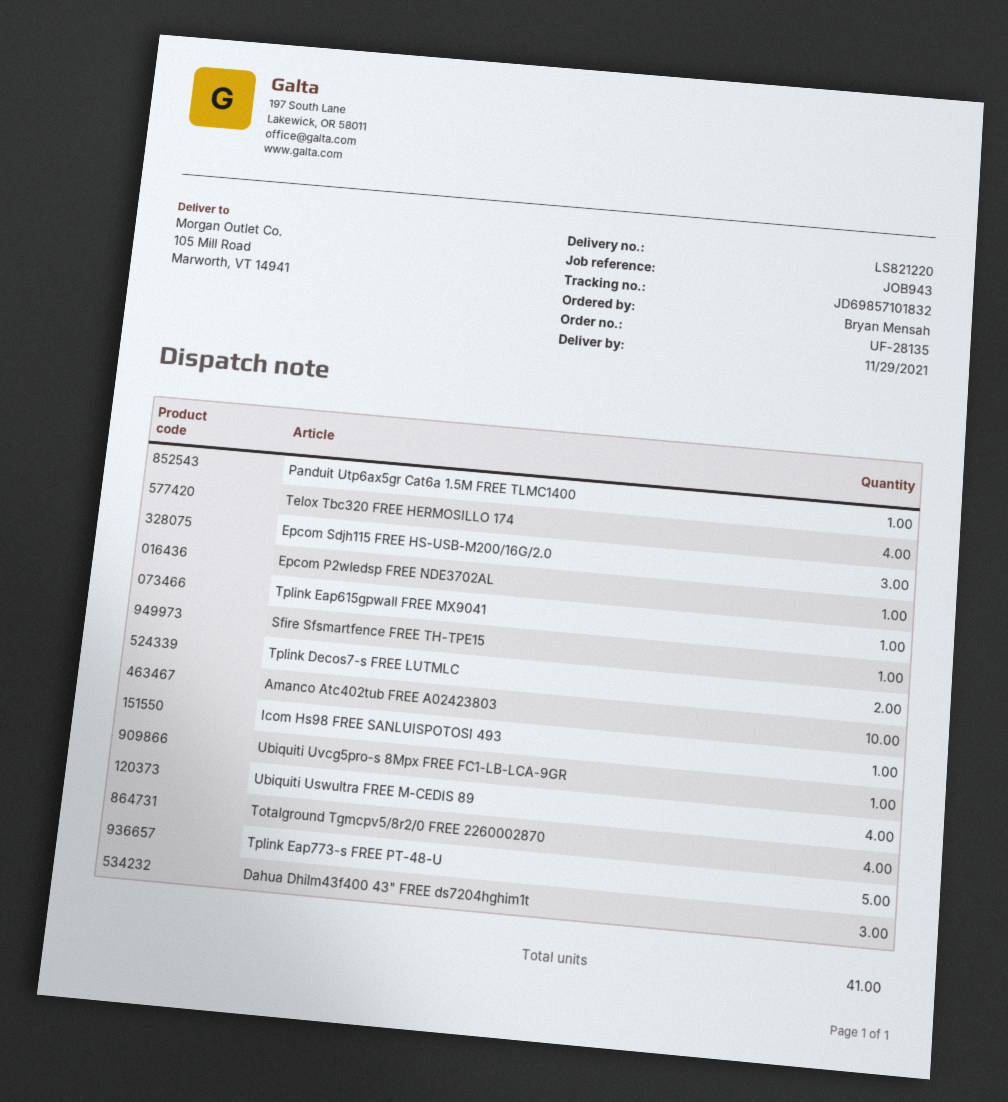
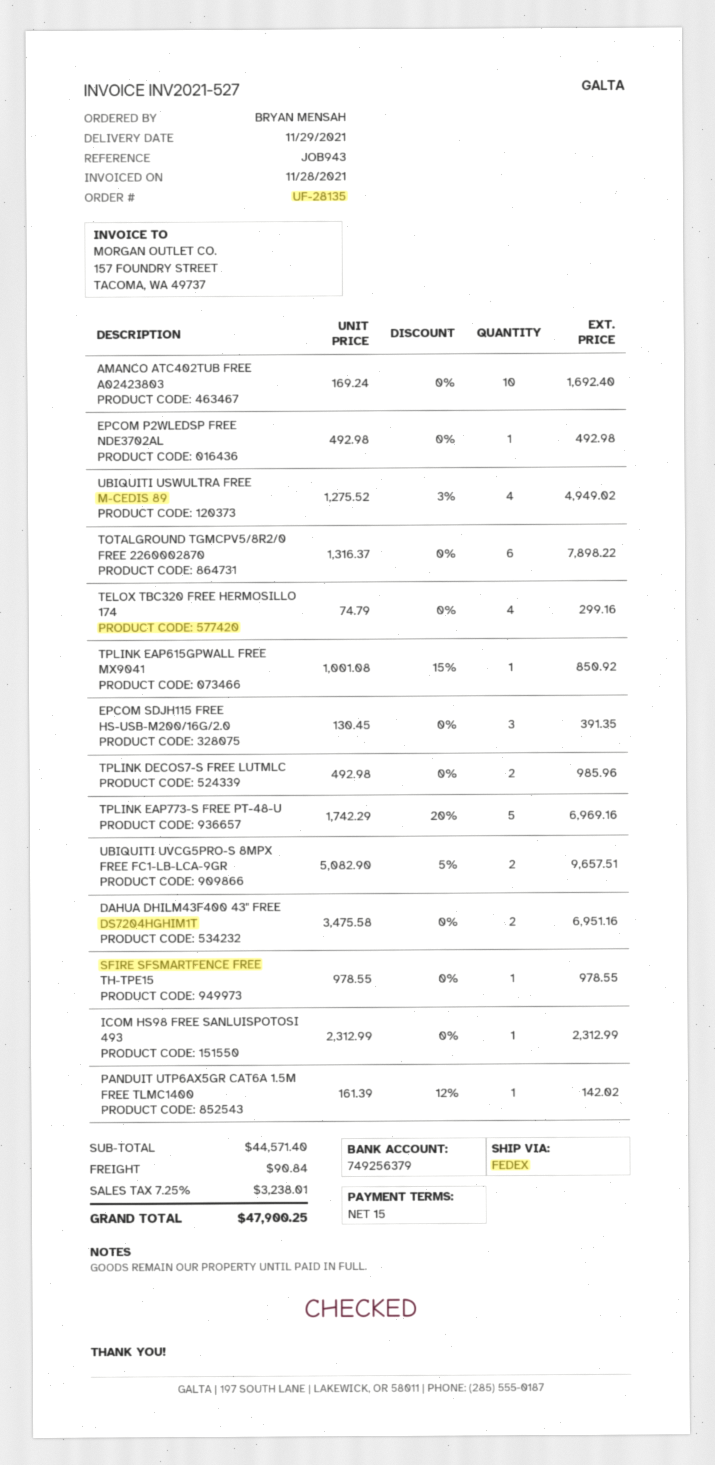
Ubiquiti Uvcg5pro-s 8Mpx FREE FC1-LB-LCA-9GR: 1 -> 2
Totalground Tgmcpv5/8r2/0 FREE 2260002870: 4 -> 6
Dahua Dhilm43f400 43" FREE ds7204hghim1t: 3 -> 2

